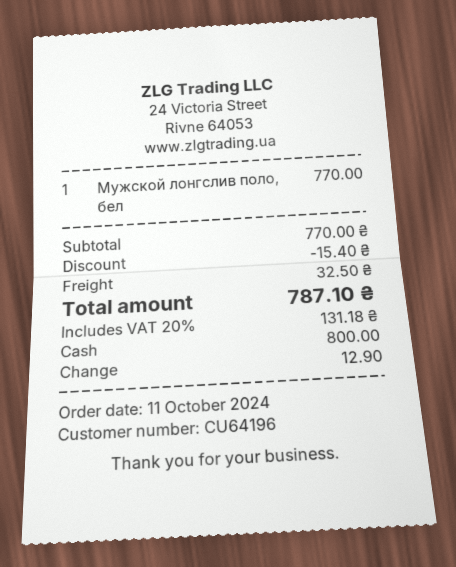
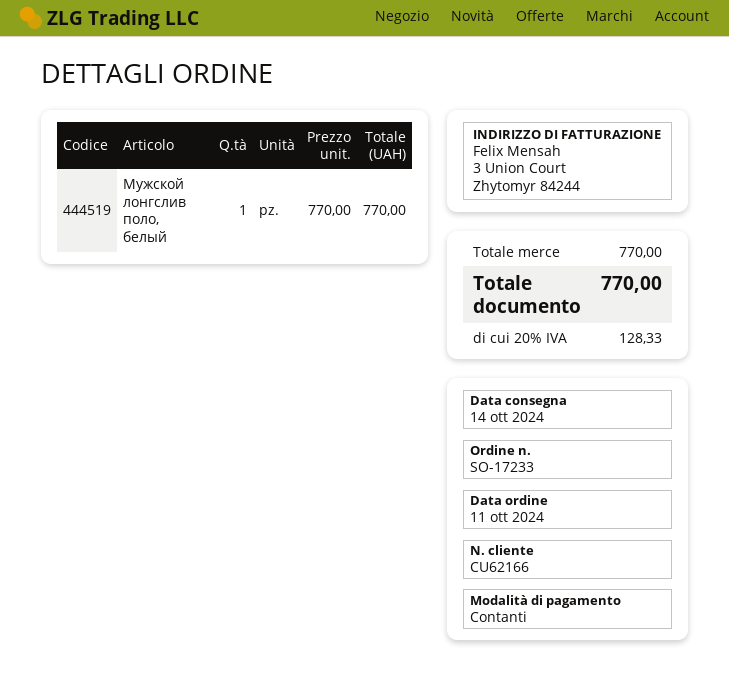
customer number: CU64196 -> CU62166
discount: 15.40 -> none
shipping: 32.50 -> none
tax: 20% = 131.18 -> 20% = 128.33
total: 787.10 -> 770.00

